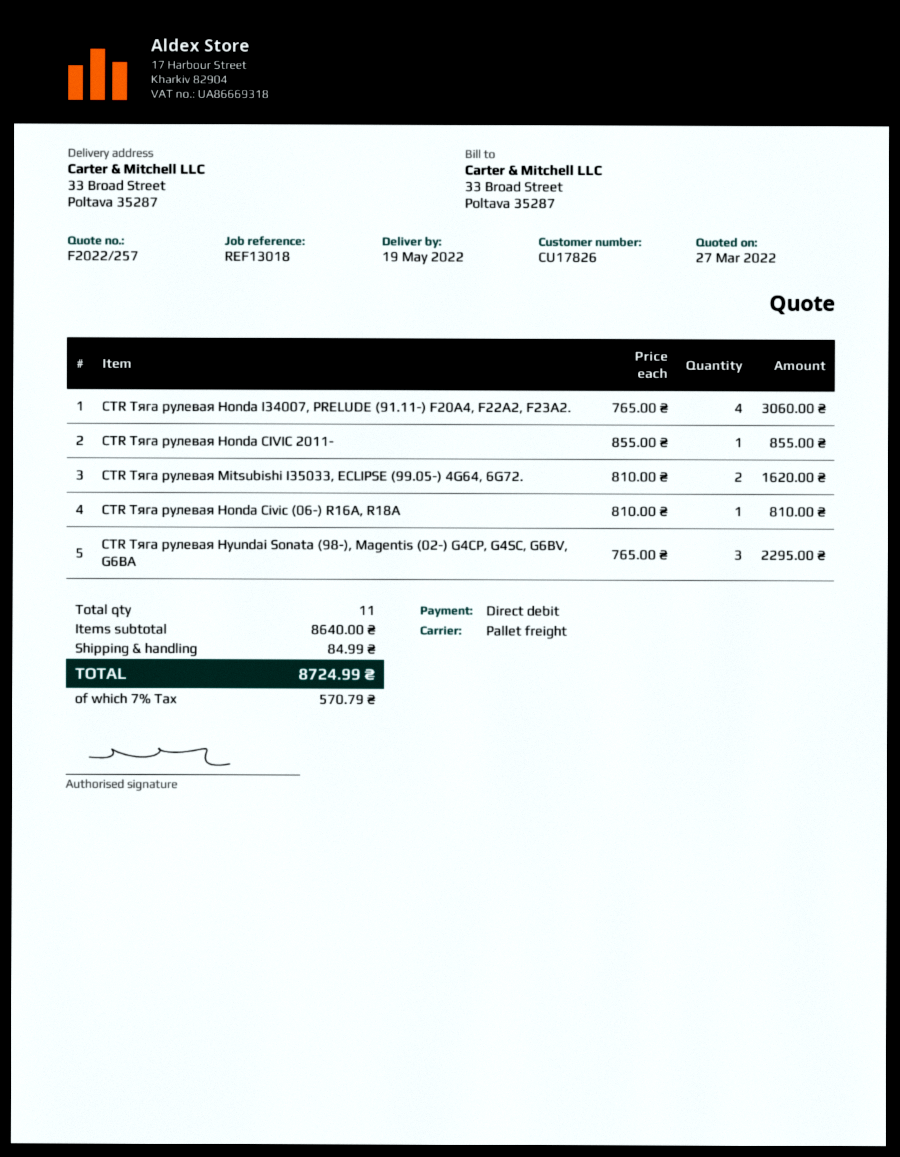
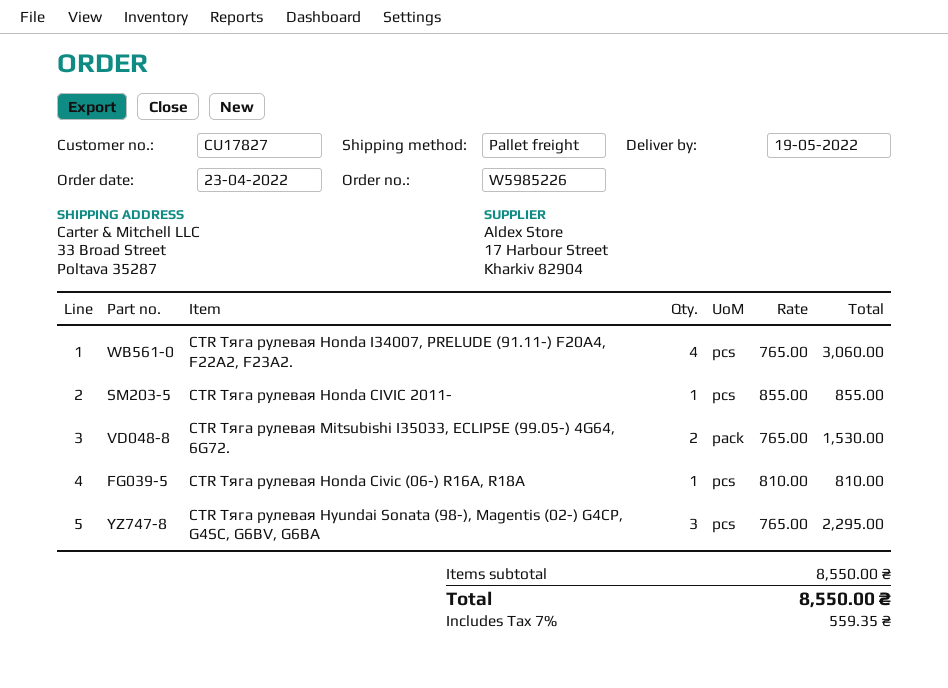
customer number: CU17826 -> CU17827
CTR Тяга рулевая Mitsubishi I35033, ECLIPSE (99.05-) 4G64, 6G72.: 2 x 810.00 = 1620.00 -> 2 x 765.00 = 1530.00
subtotal: 8640.00 -> 8550.00
shipping: 84.99 -> none
tax: 7% = 570.79 -> 7% = 559.35
total: 8724.99 -> 8550.00

